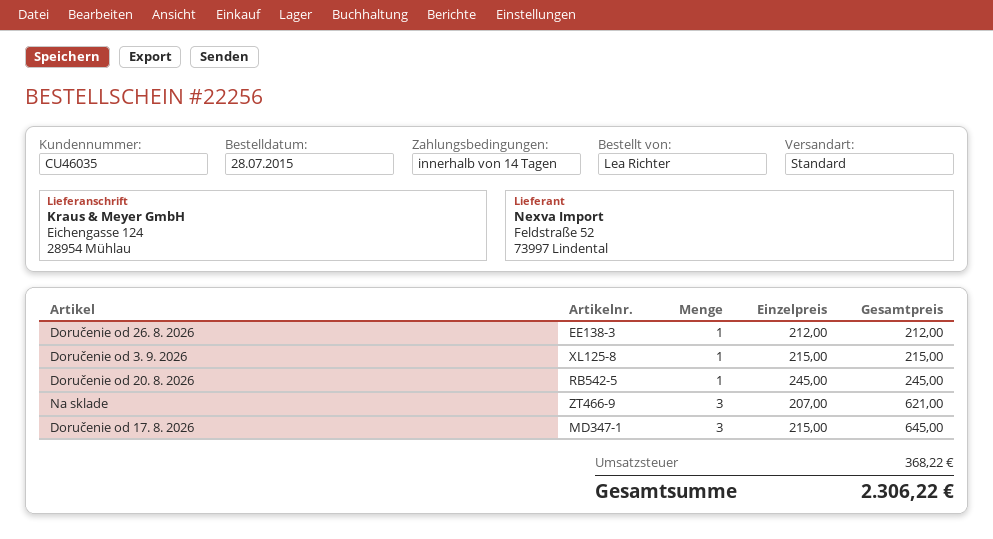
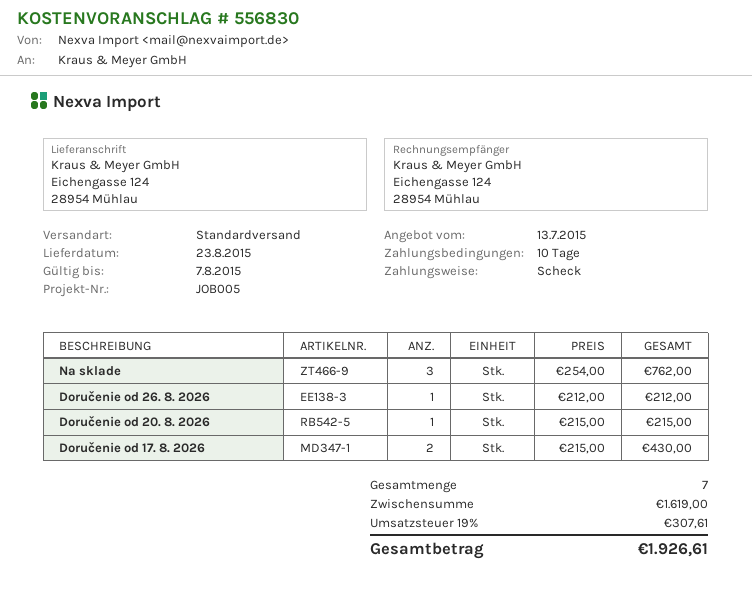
payment terms: 14 days -> 10 days
Doručenie od 3. 9. 2026: 1 x 215.00 = 215.00 -> none
Doručenie od 20. 8. 2026: 1 x 245.00 = 245.00 -> 1 x 215.00 = 215.00
Na sklade: 3 x 207.00 = 621.00 -> 3 x 254.00 = 762.00
Doručenie od 17. 8. 2026: 3 x 215.00 = 645.00 -> 2 x 215.00 = 430.00
tax: 368.22 -> 307.61
total: 2306.22 -> 1926.61

